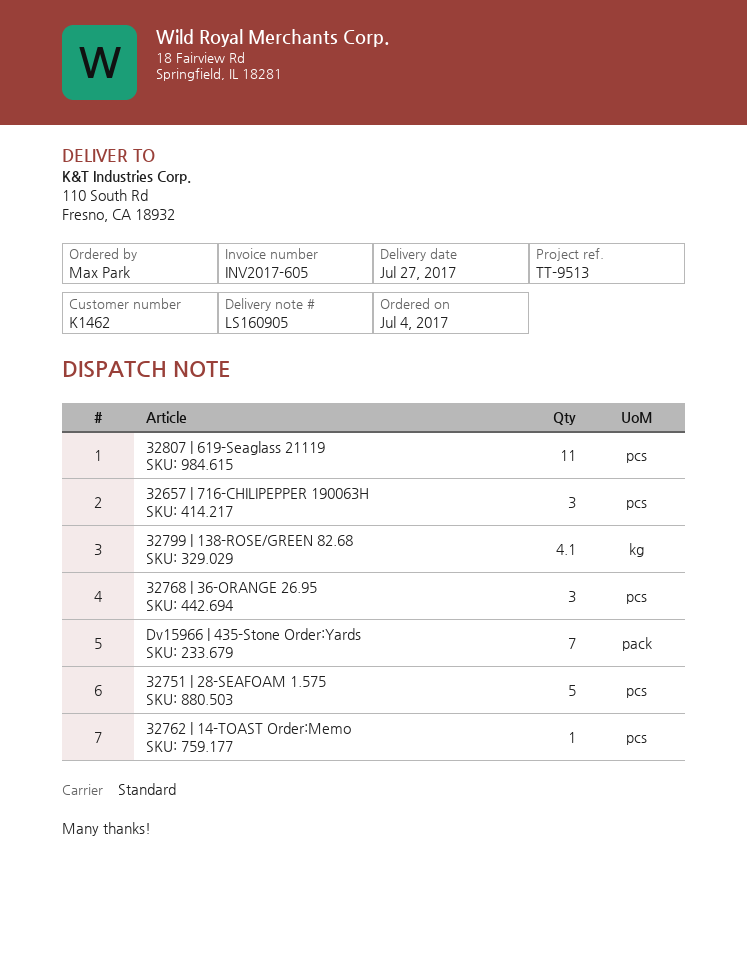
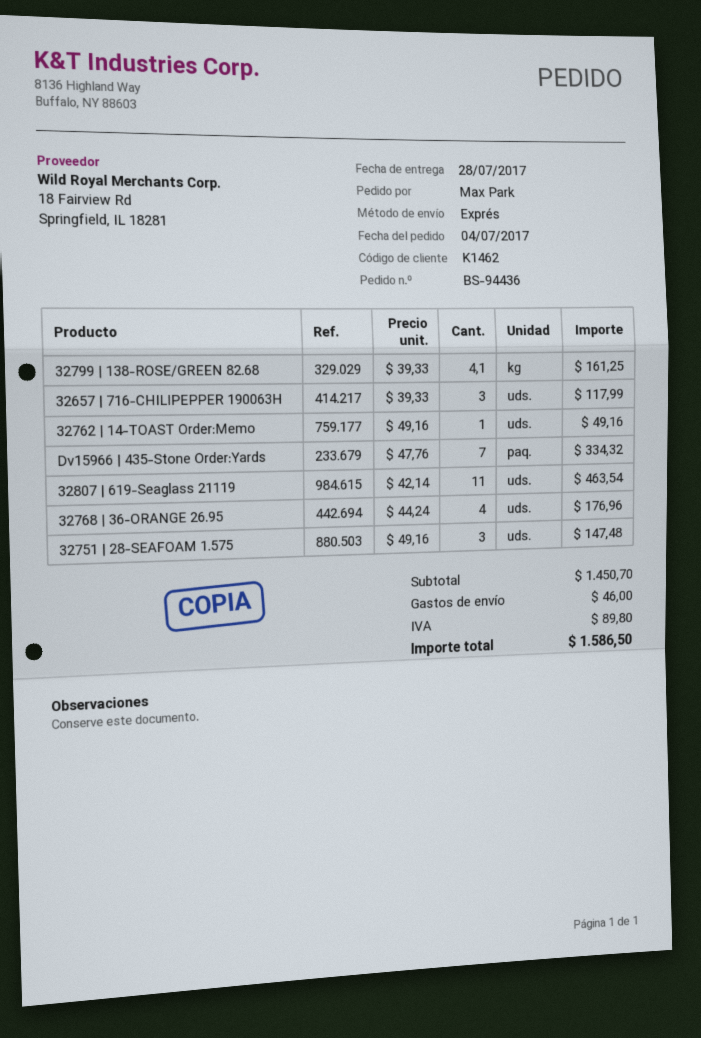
delivery date: 2017-07-27 -> 2017-07-28
shipping method: standard -> express
32768 | 36-ORANGE 26.95: 3 -> 4
32751 | 28-SEAFOAM 1.575: 5 -> 3

